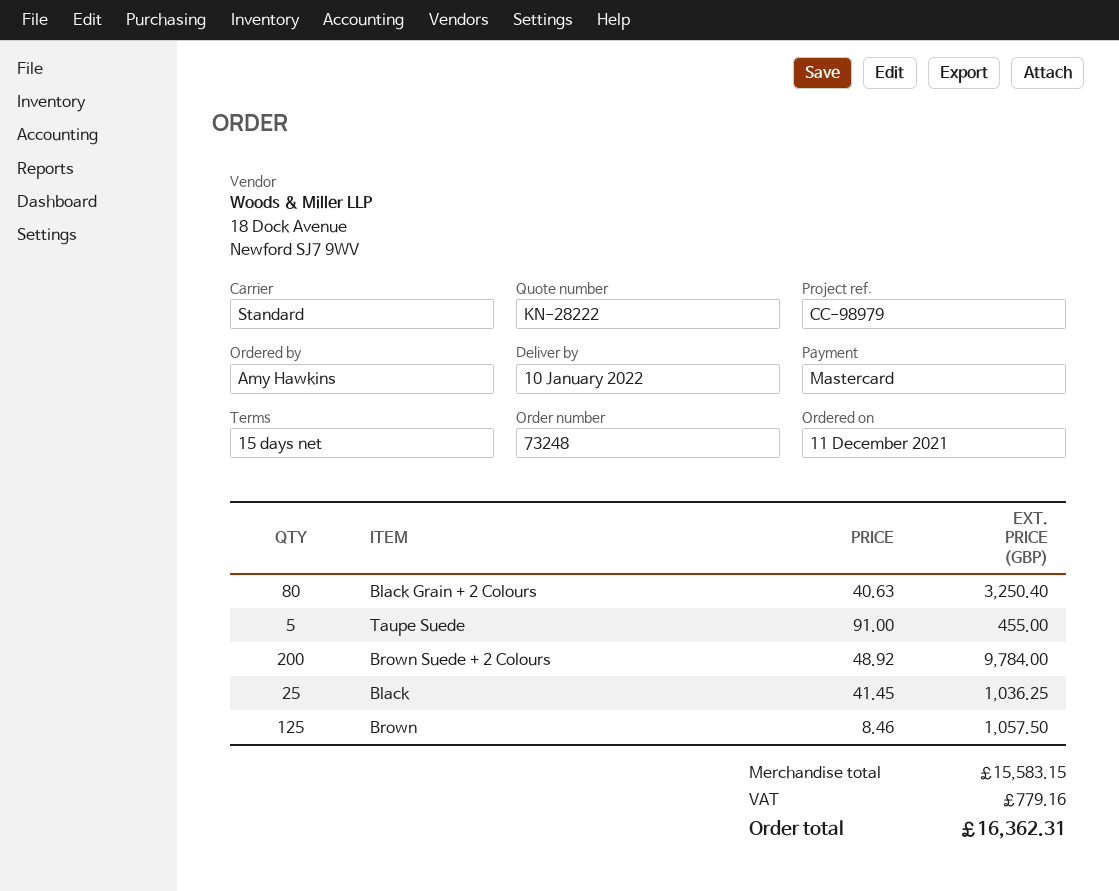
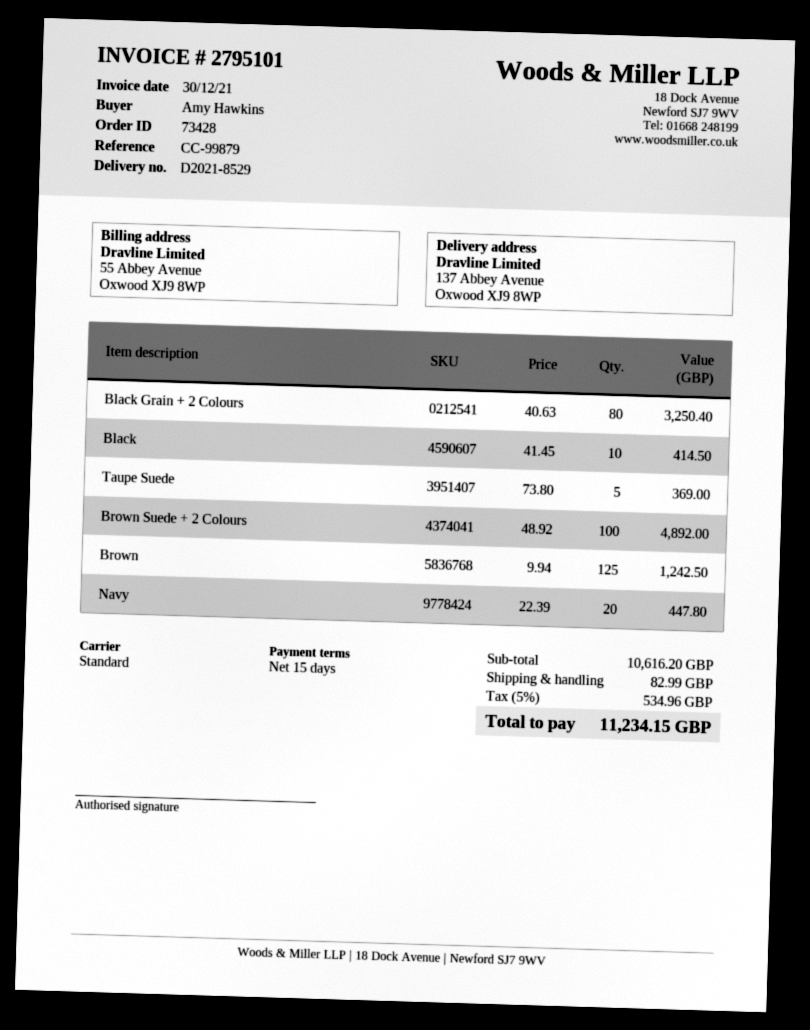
order number: 73248 -> 73428
reference: CC-98979 -> CC-99879
Taupe Suede: 5 x 91.00 = 455.00 -> 5 x 73.80 = 369.00
Brown Suede + 2 Colours: 200 x 48.92 = 9784.00 -> 100 x 48.92 = 4892.00
Black: 25 x 41.45 = 1036.25 -> 10 x 41.45 = 414.50
Brown: 125 x 8.46 = 1057.50 -> 125 x 9.94 = 1242.50
Navy: none -> 20 x 22.39 = 447.80
subtotal: 15583.15 -> 10616.20
shipping: none -> 82.99
tax: 779.16 -> 534.96
total: 16362.31 -> 11234.15

